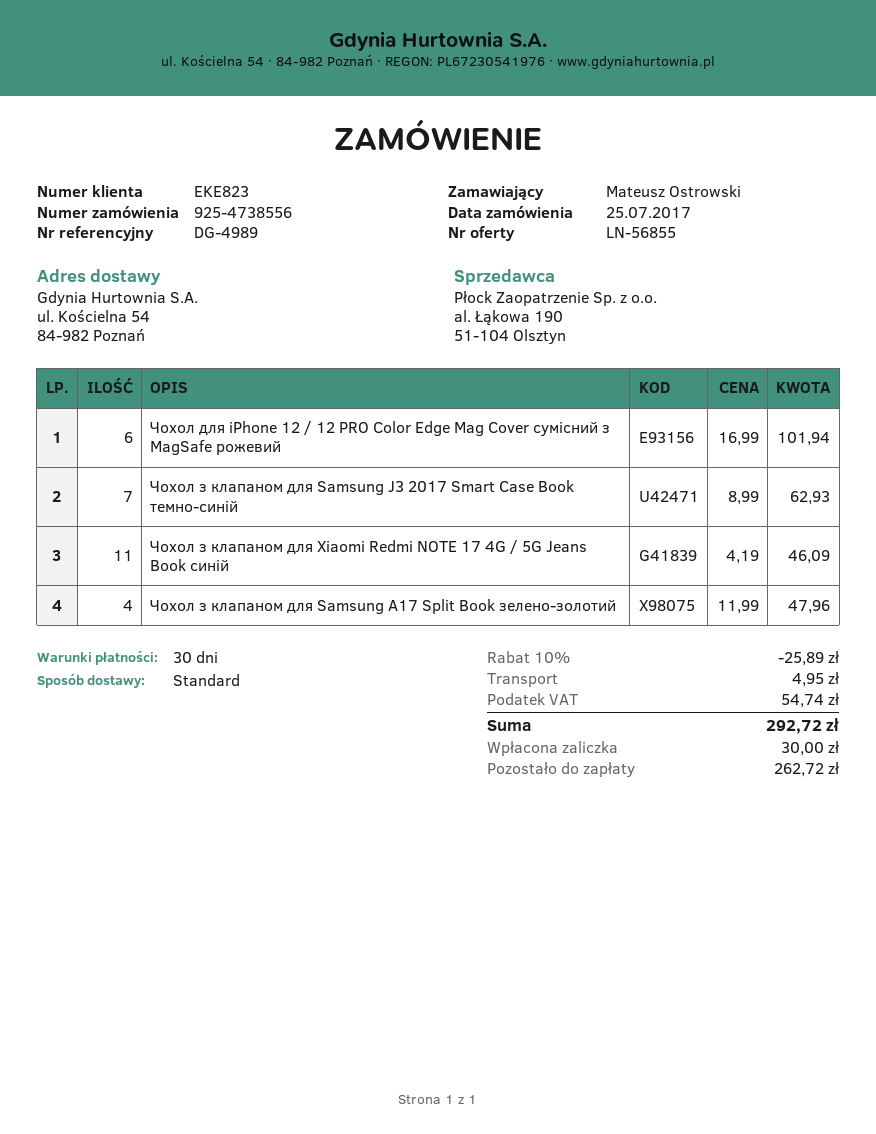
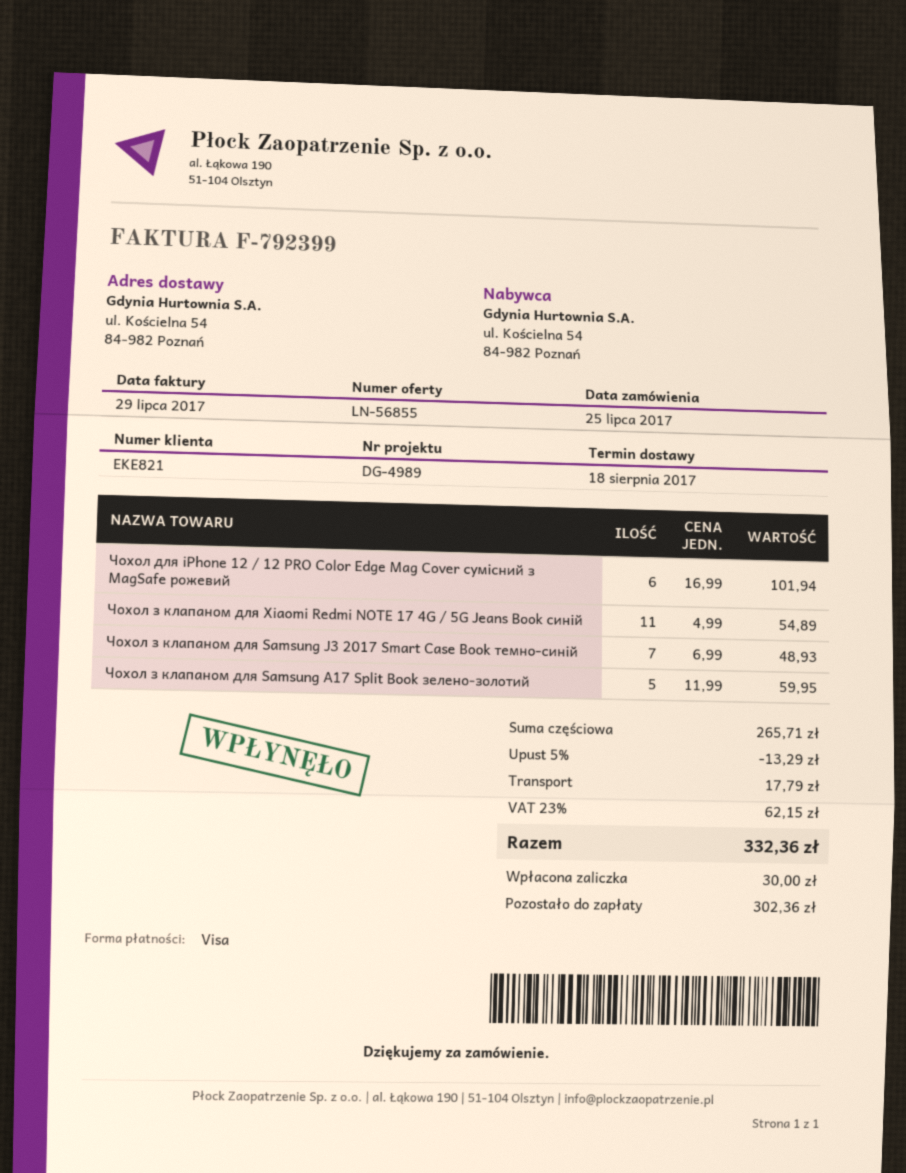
customer number: EKE823 -> EKE821
Чохол з клапаном для Samsung J3 2017 Smart Case Book темно-синій: 7 x 8.99 = 62.93 -> 7 x 6.99 = 48.93
Чохол з клапаном для Xiaomi Redmi NOTE 17 4G / 5G Jeans Book синій: 11 x 4.19 = 46.09 -> 11 x 4.99 = 54.89
Чохол з клапаном для Samsung A17 Split Book зелено-золотий: 4 x 11.99 = 47.96 -> 5 x 11.99 = 59.95
discount: 10% = 25.89 -> 5% = 13.29
shipping: 4.95 -> 17.79
tax: 54.74 -> 62.15
total: 292.72 -> 332.36
balance: 262.72 -> 302.36

